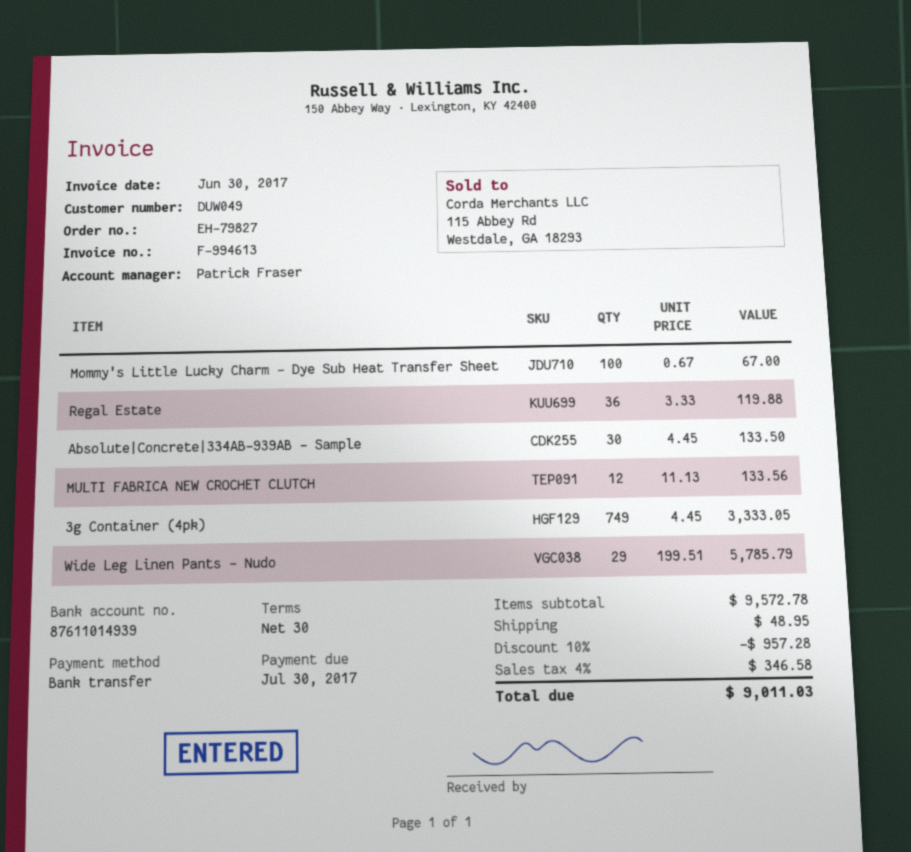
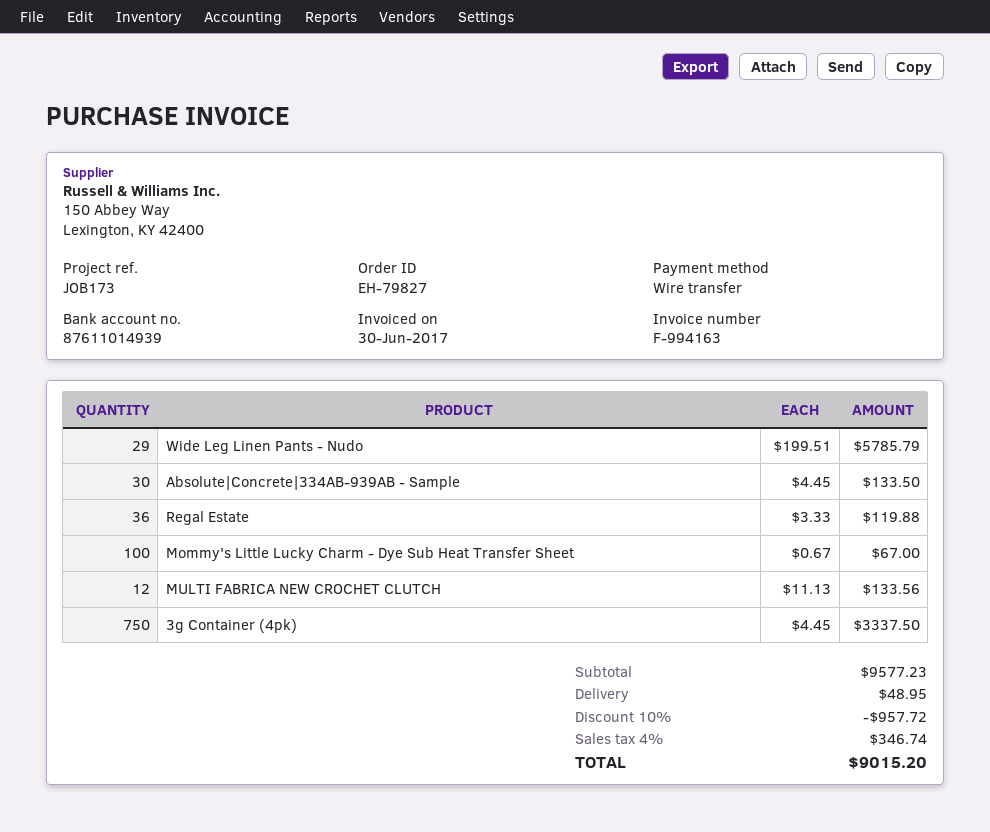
invoice number: F-994613 -> F-994163
3g Container (4pk): 749 x 4.45 = 3333.05 -> 750 x 4.45 = 3337.50
subtotal: 9572.78 -> 9577.23
discount: 10% = 957.28 -> 10% = 957.72
tax: 4% = 346.58 -> 4% = 346.74
total: 9011.03 -> 9015.20

